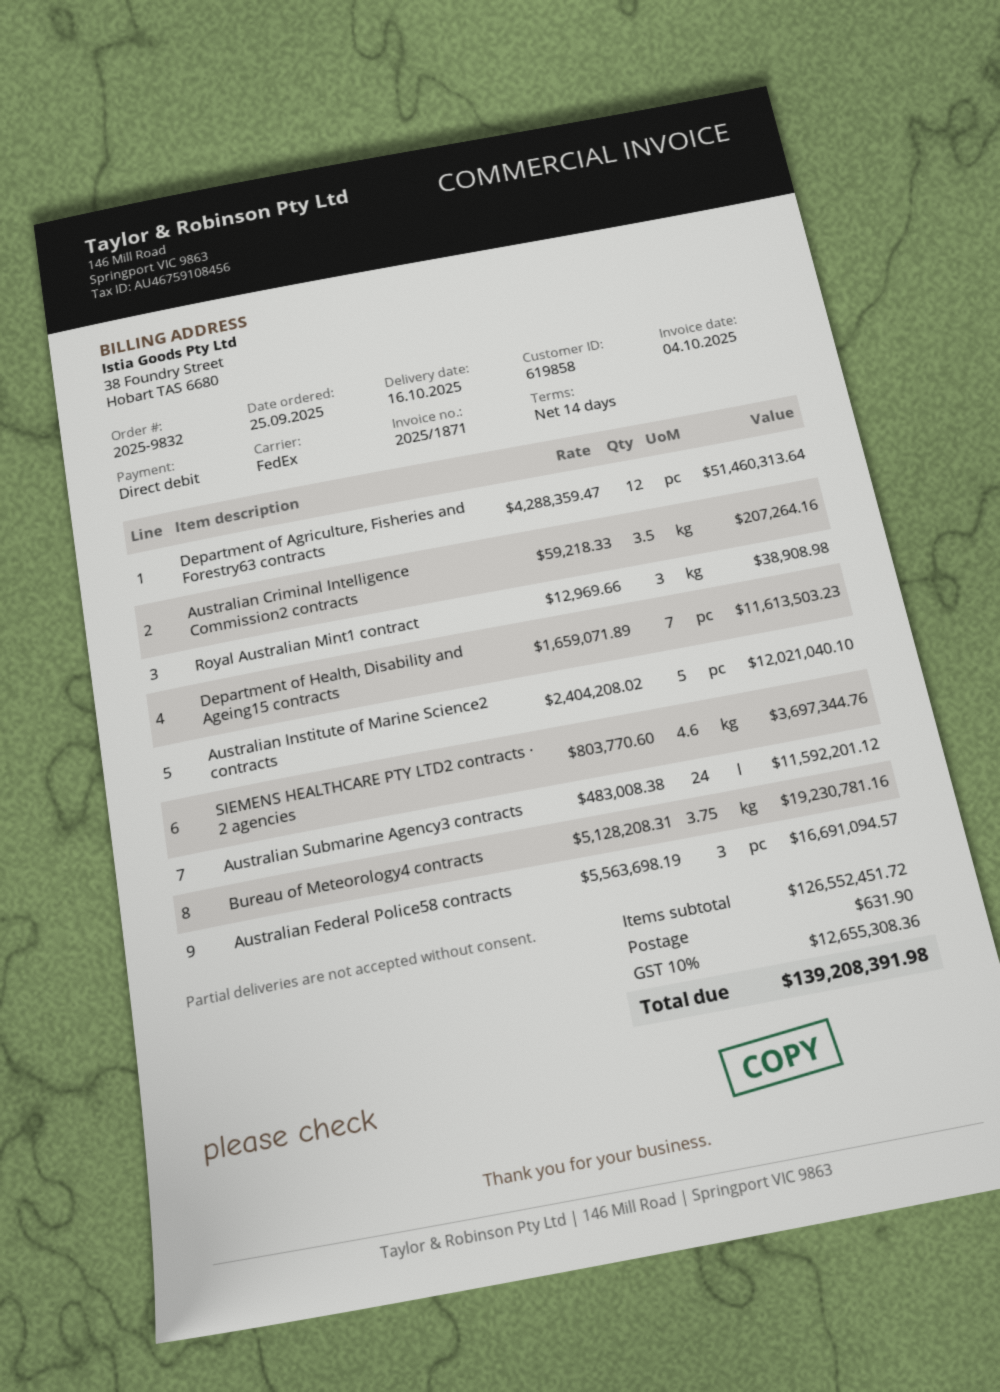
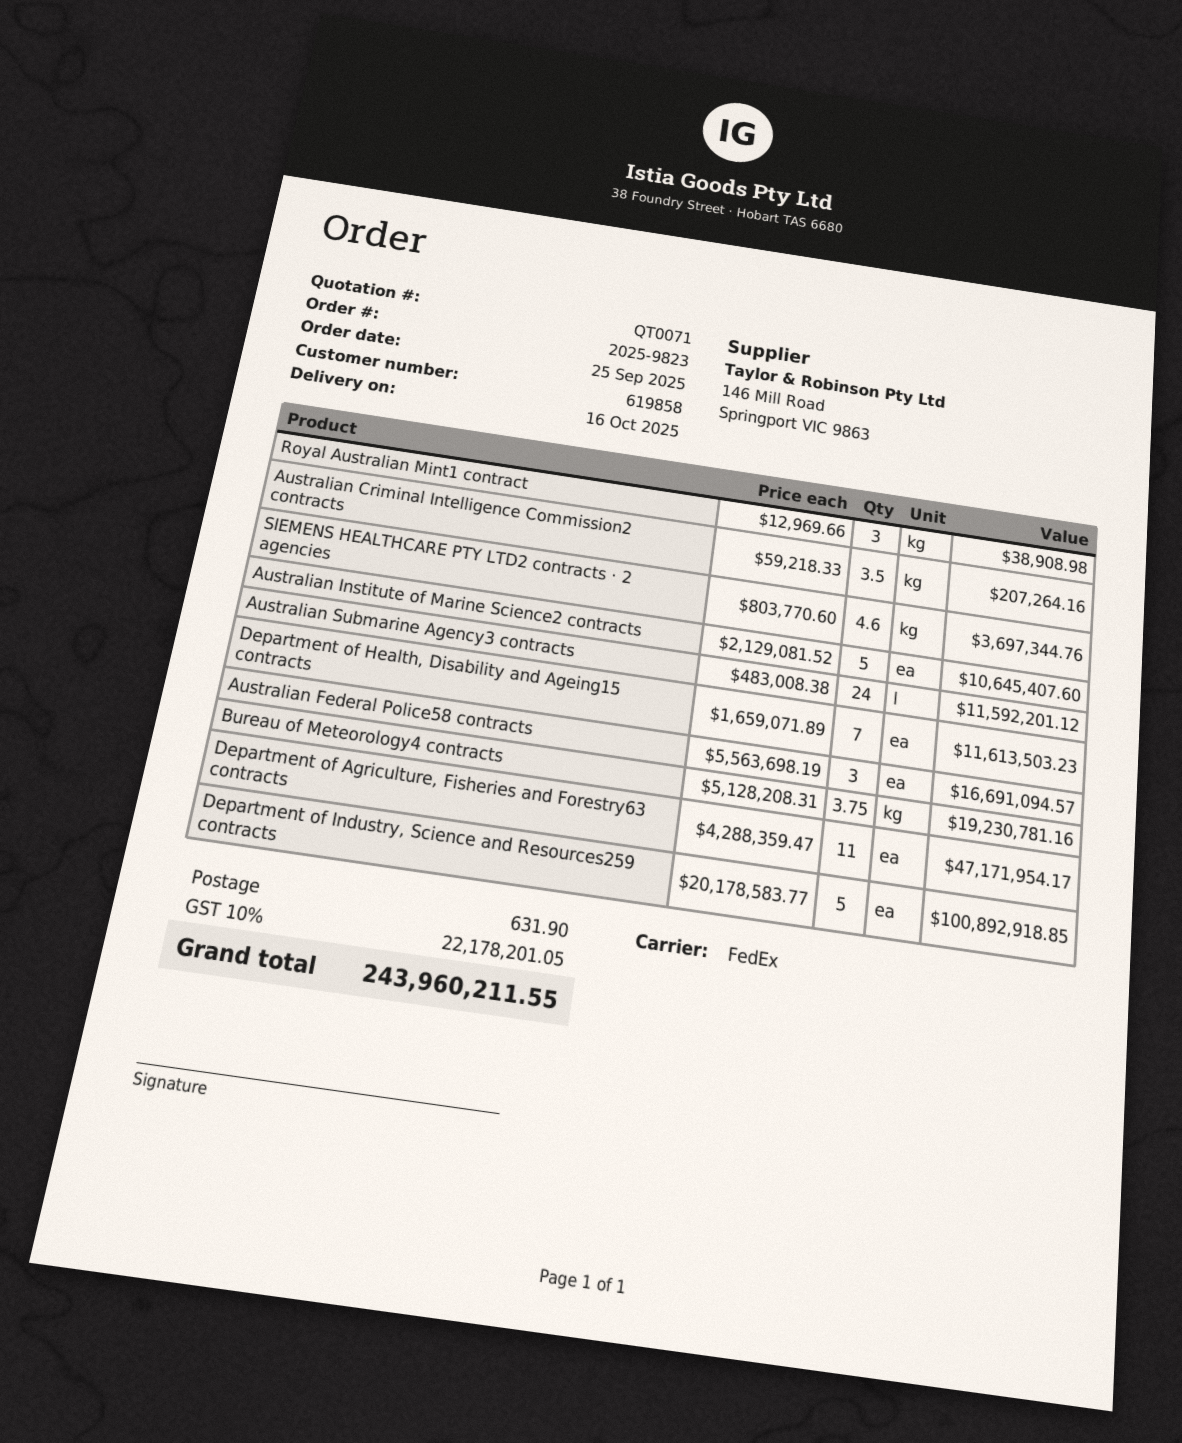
order number: 2025-9832 -> 2025-9823
Department of Agriculture, Fisheries and Forestry63 contracts: 12 x 4288359.47 = 51460313.64 -> 11 x 4288359.47 = 47171954.17
Australian Institute of Marine Science2 contracts: 5 x 2404208.02 = 12021040.10 -> 5 x 2129081.52 = 10645407.60
Department of Industry, Science and Resources259 contracts: none -> 5 x 20178583.77 = 100892918.85
tax: 10% = 12655308.36 -> 10% = 22178201.05
total: 139208391.98 -> 243960211.55

